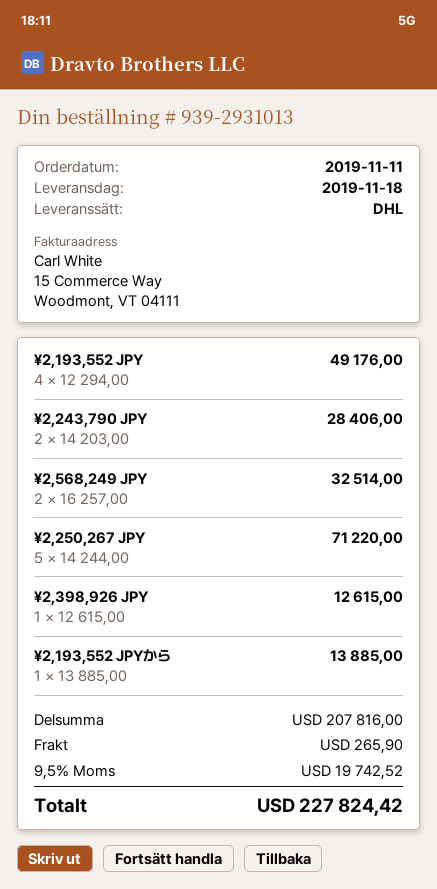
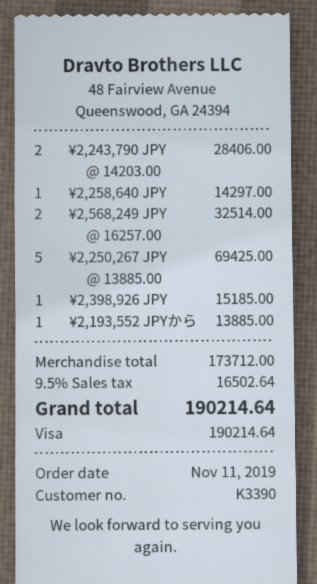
¥2,193,552 JPY: 4 x 12294.00 = 49176.00 -> none
¥2,250,267 JPY: 5 x 14244.00 = 71220.00 -> 5 x 13885.00 = 69425.00
¥2,398,926 JPY: 1 x 12615.00 = 12615.00 -> 1 x 15185.00 = 15185.00
¥2,258,640 JPY: none -> 1 x 14297.00 = 14297.00
subtotal: 207816.00 -> 173712.00
shipping: 265.90 -> none
tax: 9.5% = 19742.52 -> 9.5% = 16502.64
total: 227824.42 -> 190214.64

